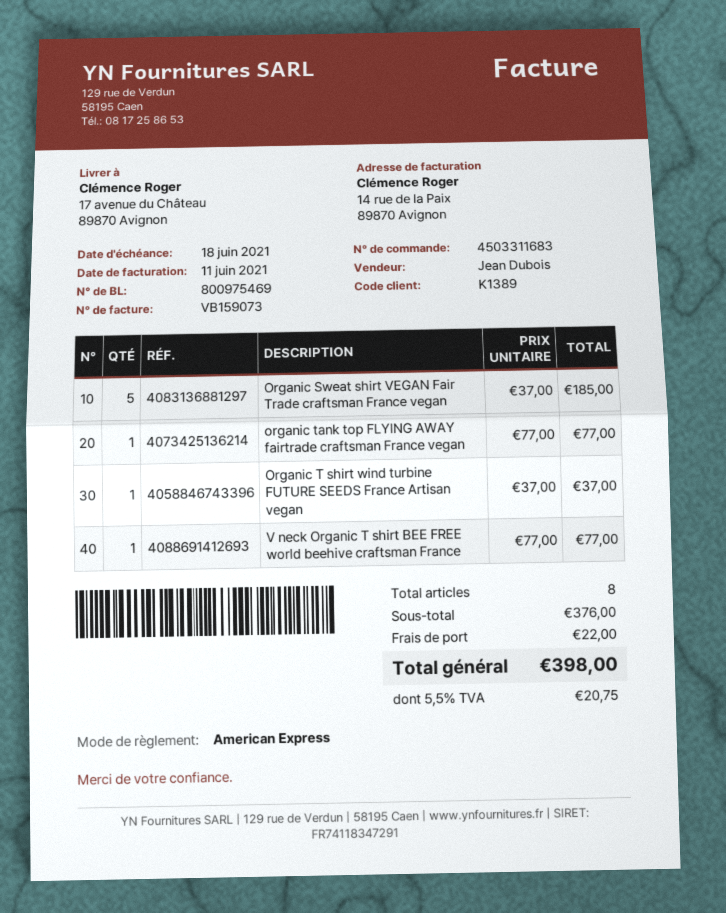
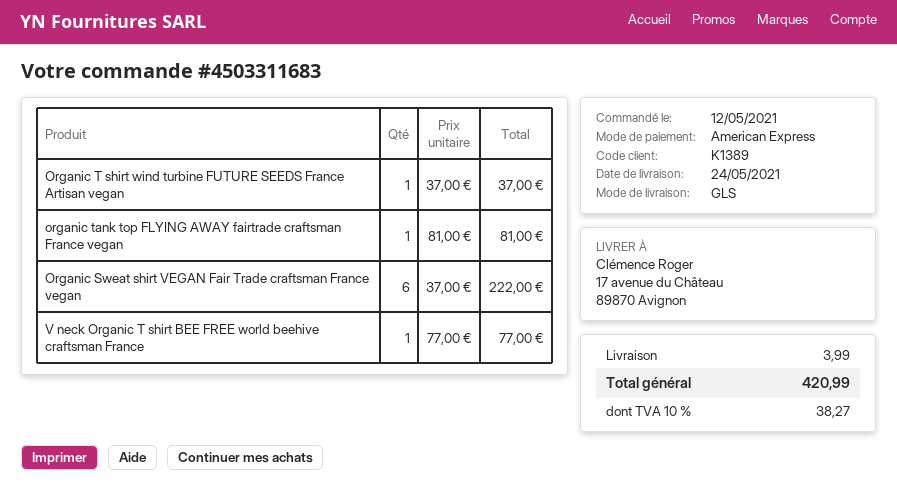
Organic Sweat shirt VEGAN Fair Trade craftsman France vegan: 5 x 37.00 = 185.00 -> 6 x 37.00 = 222.00
organic tank top FLYING AWAY fairtrade craftsman France vegan: 1 x 77.00 = 77.00 -> 1 x 81.00 = 81.00
shipping: 22.00 -> 3.99
tax: 5.5% = 20.75 -> 10% = 38.27
total: 398.00 -> 420.99

